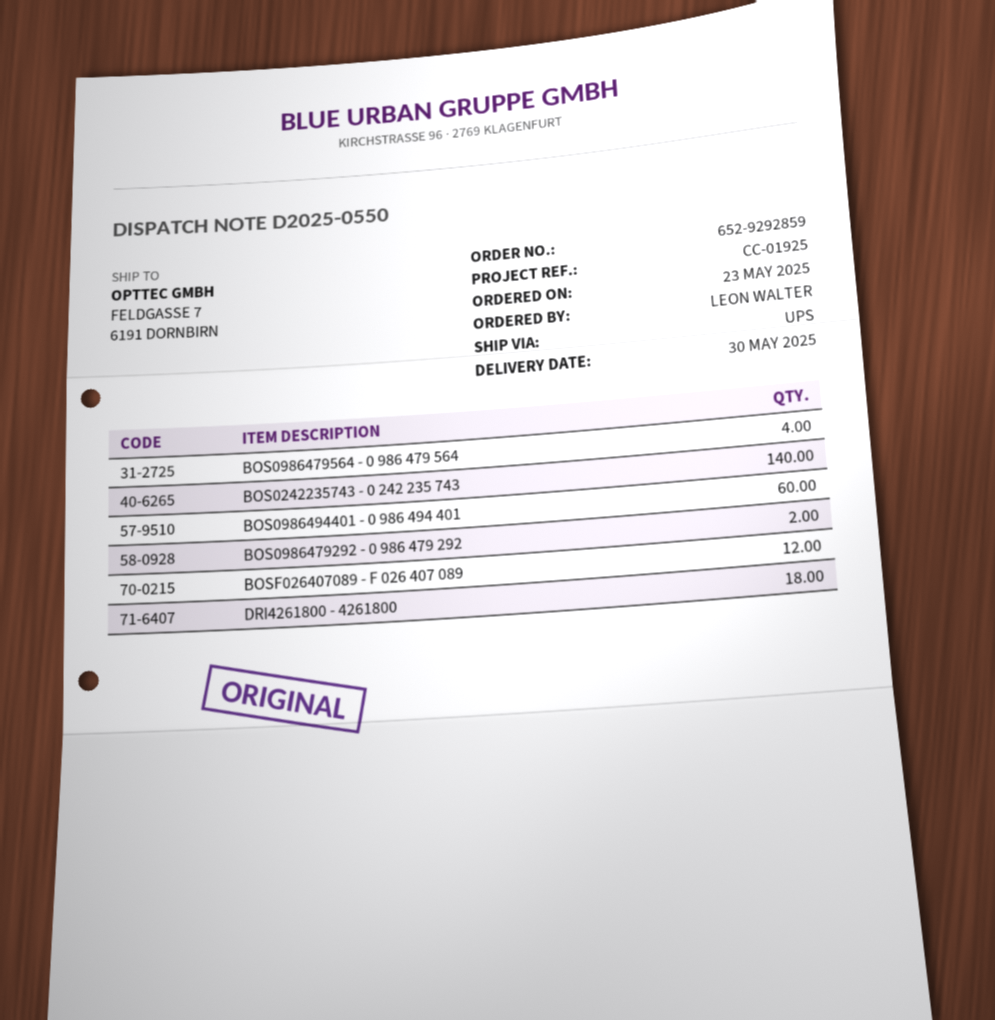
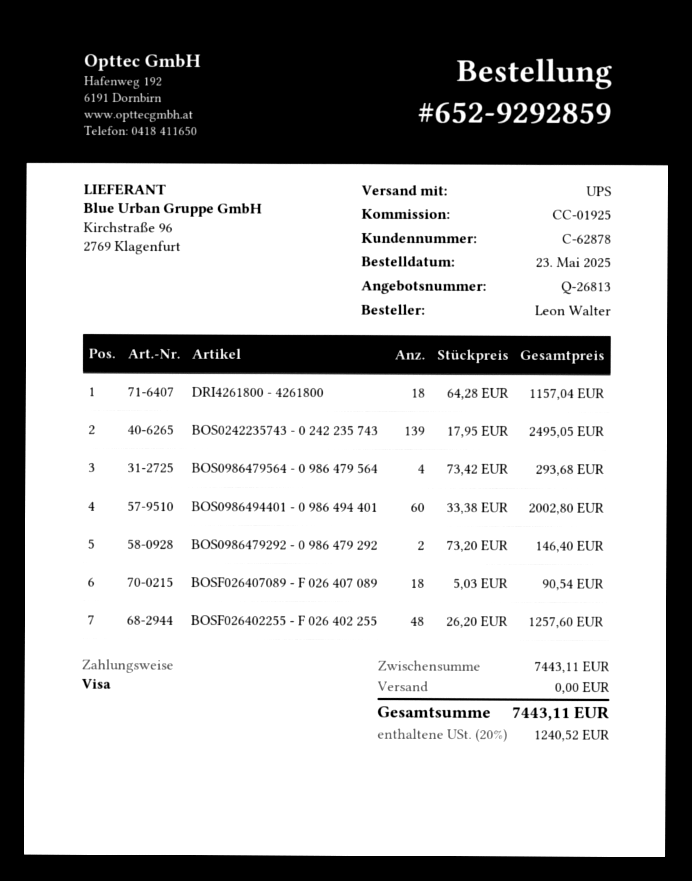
BOS0242235743 - 0 242 235 743: 140 -> 139
BOSF026407089 - F 026 407 089: 12 -> 18
BOSF026402255 - F 026 402 255: none -> 48

